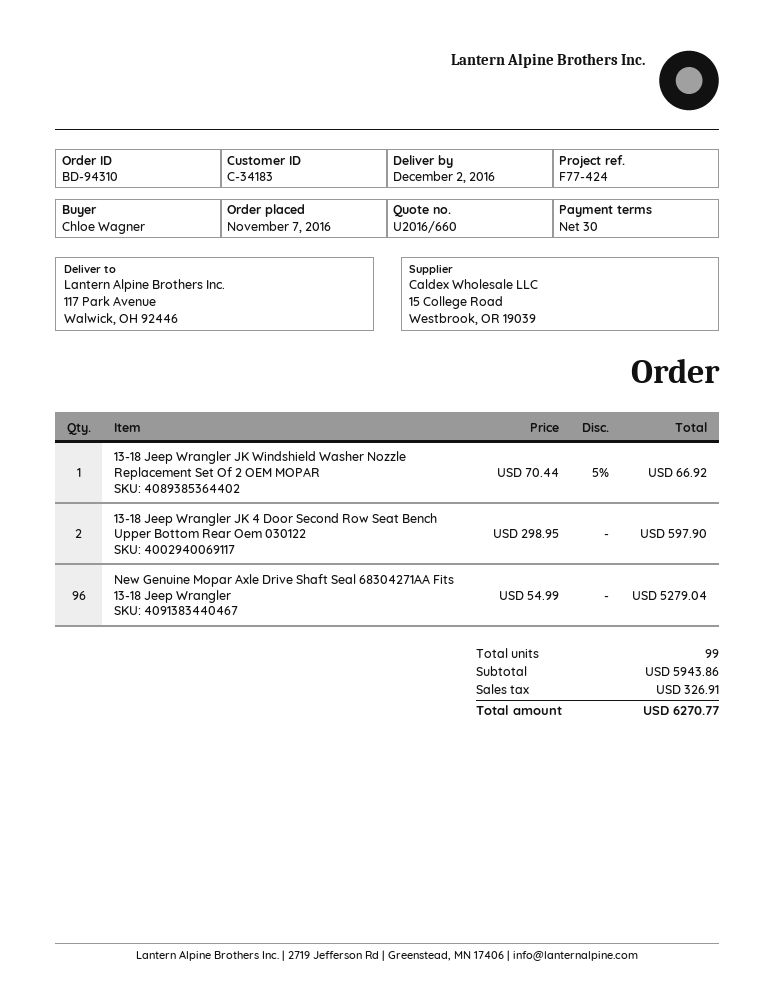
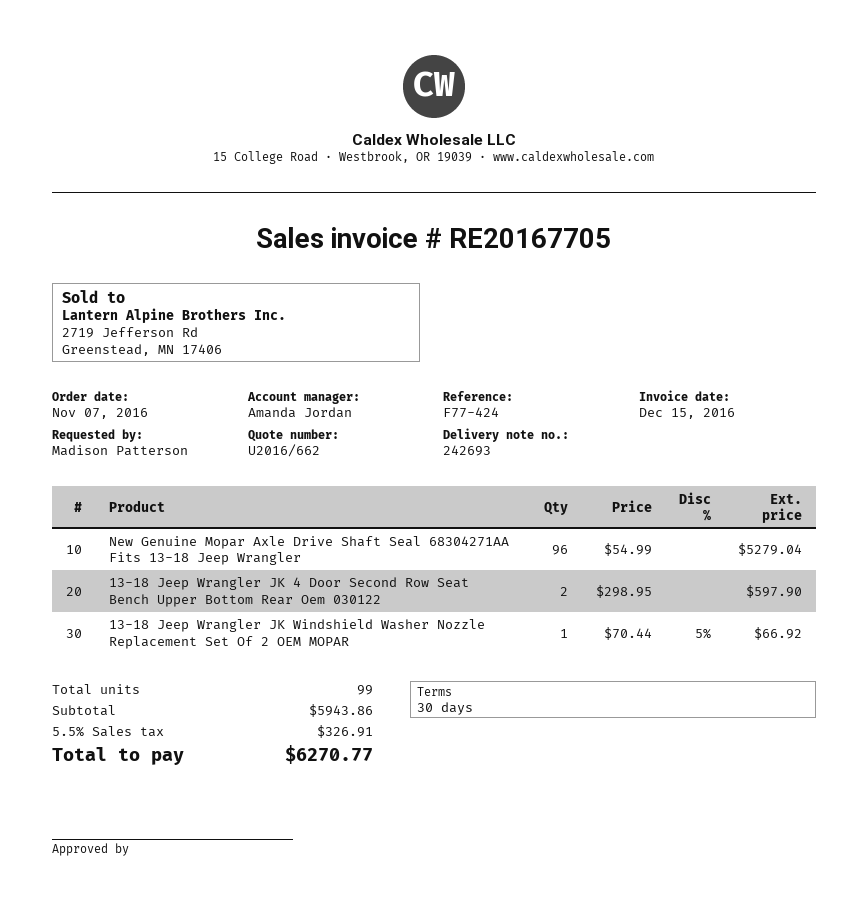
quote number: U2016/660 -> U2016/662
ordered by: Chloe Wagner -> Madison Patterson

